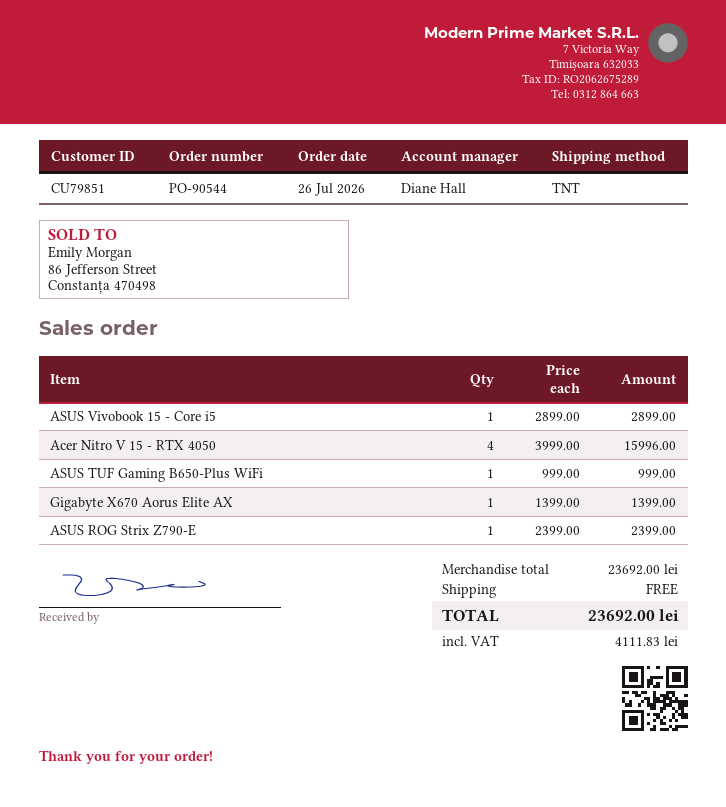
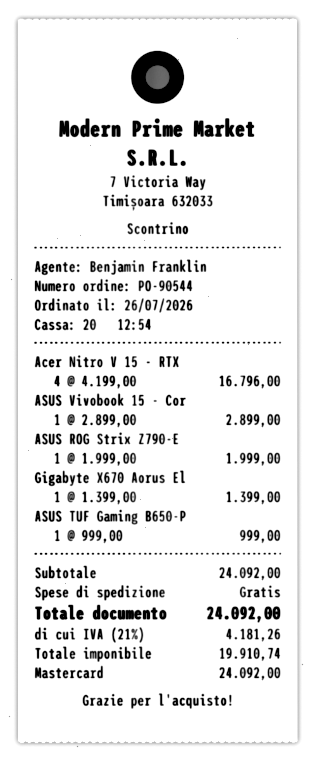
sales rep: Diane Hall -> Benjamin Franklin
Acer Nitro V 15 - RTX 4050: 4 x 3999.00 = 15996.00 -> 4 x 4199.00 = 16796.00
ASUS ROG Strix Z790-E: 1 x 2399.00 = 2399.00 -> 1 x 1999.00 = 1999.00
subtotal: 23692.00 -> 24092.00
tax: 4111.83 -> 4181.26
total: 23692.00 -> 24092.00

